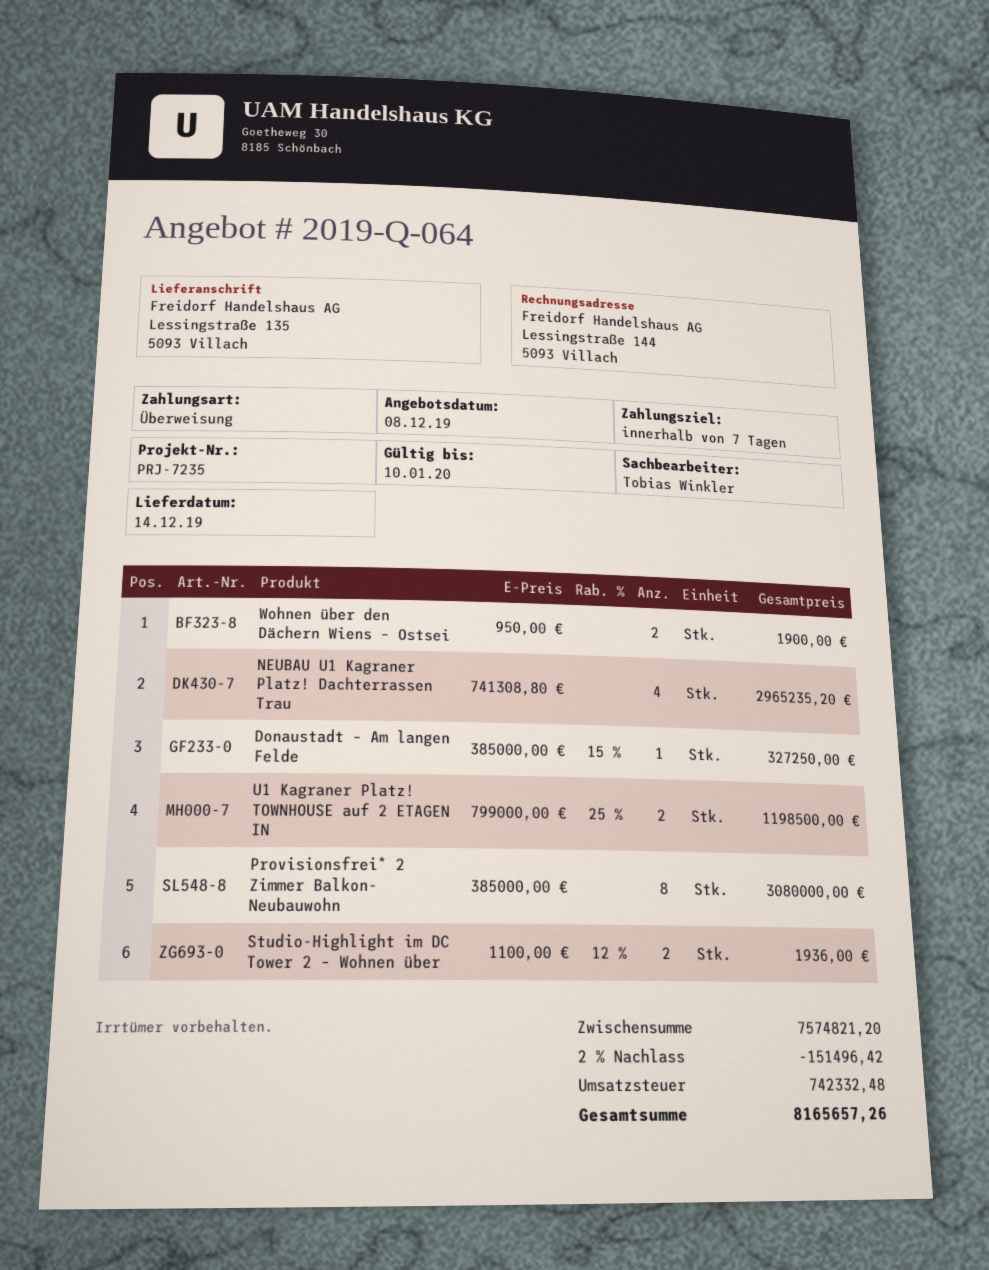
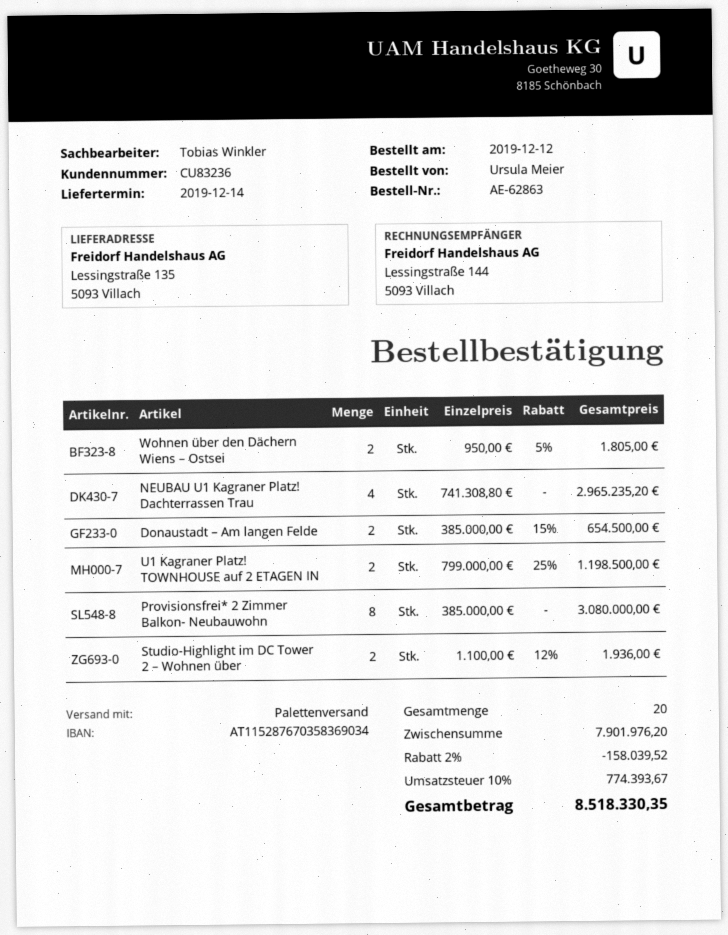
Wohnen über den Dächern Wiens – Ostsei: 2 x 950.00 = 1900.00 -> 2 x 950.00 - 5% = 1805.00
Donaustadt – Am langen Felde: 1 x 385000.00 - 15% = 327250.00 -> 2 x 385000.00 - 15% = 654500.00
subtotal: 7574821.20 -> 7901976.20
discount: 2% = 151496.42 -> 2% = 158039.52
tax: 742332.48 -> 774393.67
total: 8165657.26 -> 8518330.35

